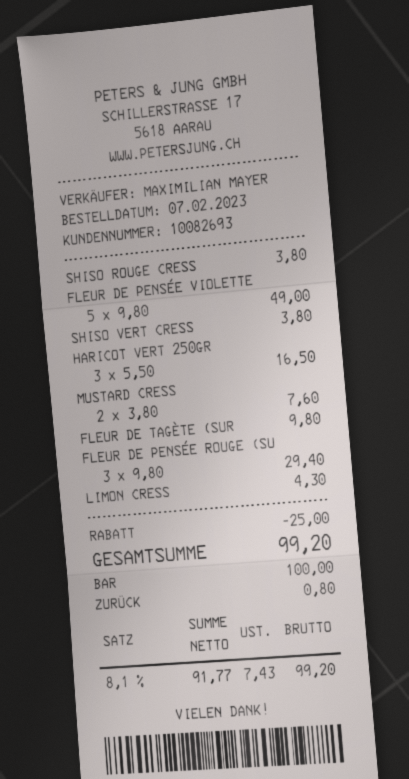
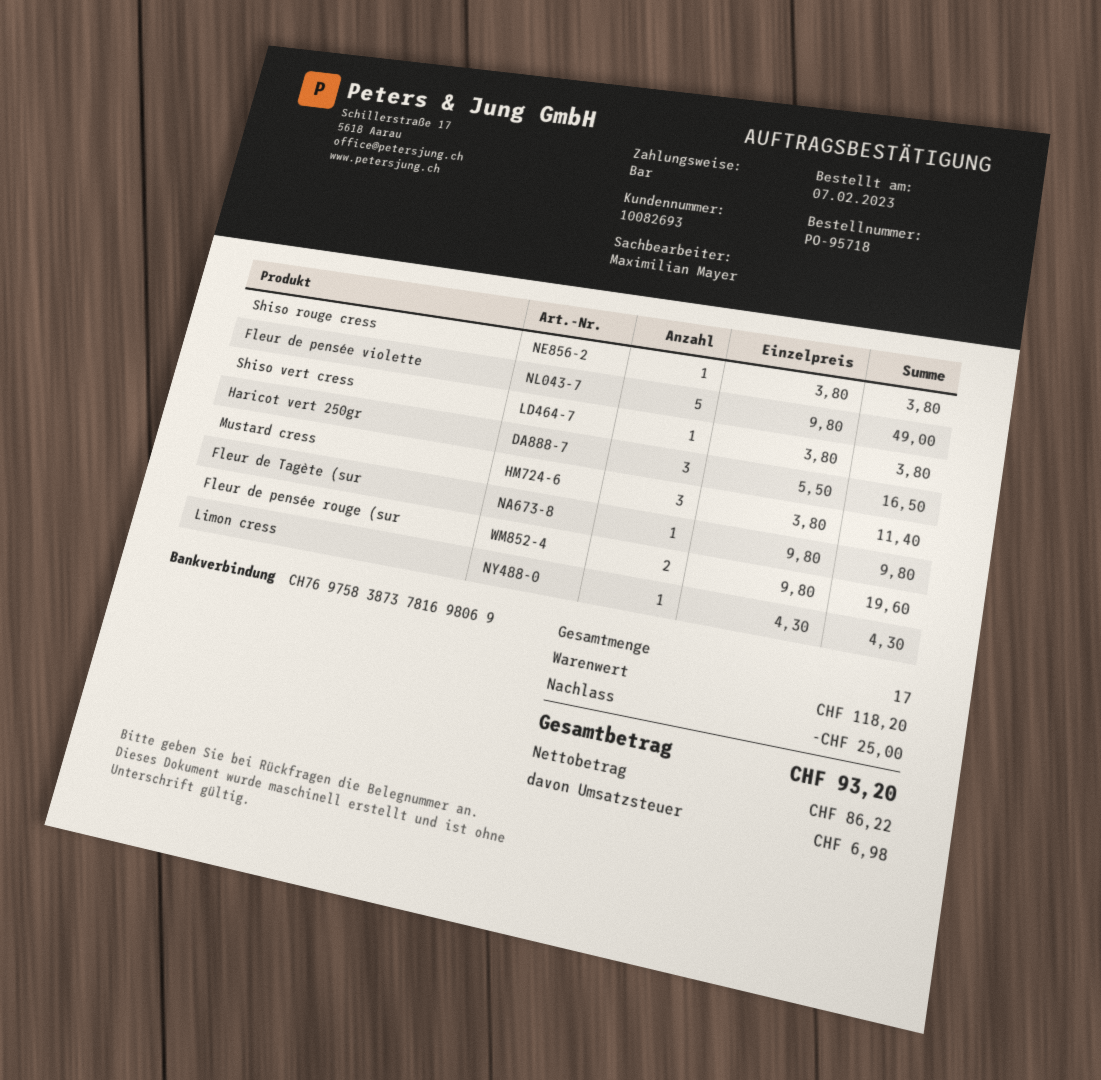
MUSTARD CRESS: 2 x 3.80 = 7.60 -> 3 x 3.80 = 11.40
FLEUR DE PENSÉE ROUGE (SU: 3 x 9.80 = 29.40 -> 2 x 9.80 = 19.60
net: 91.77 -> 86.22
tax: 7.43 -> 6.98
total: 99.20 -> 93.20

